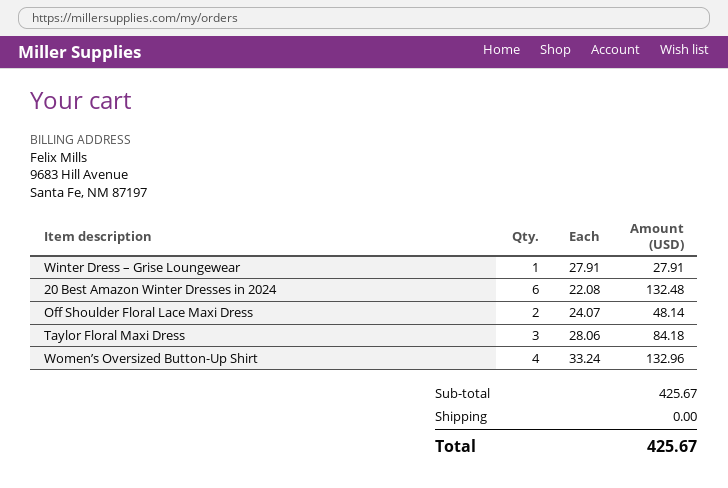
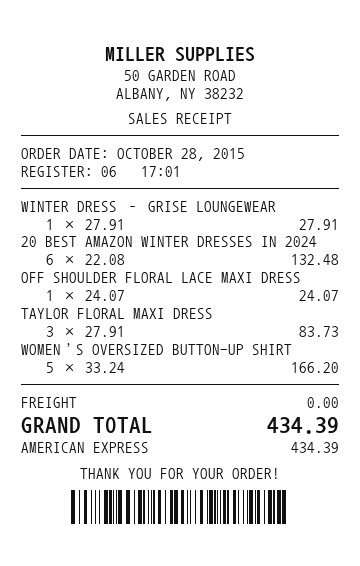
Off Shoulder Floral Lace Maxi Dress: 2 x 24.07 = 48.14 -> 1 x 24.07 = 24.07
Taylor Floral Maxi Dress: 3 x 28.06 = 84.18 -> 3 x 27.91 = 83.73
Women’s Oversized Button-Up Shirt: 4 x 33.24 = 132.96 -> 5 x 33.24 = 166.20
total: 425.67 -> 434.39

